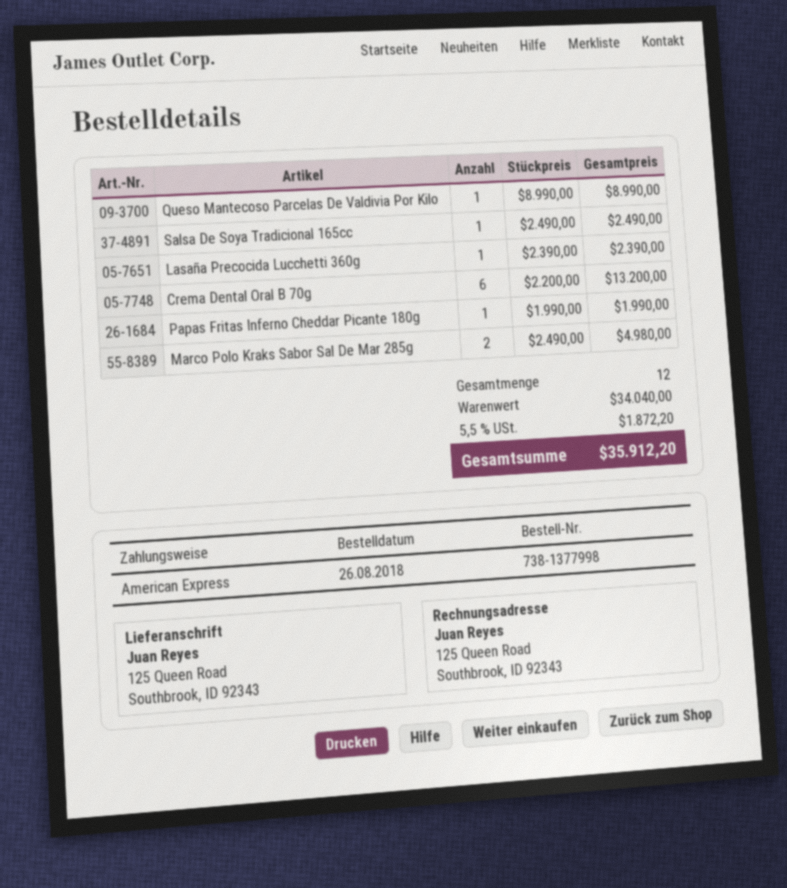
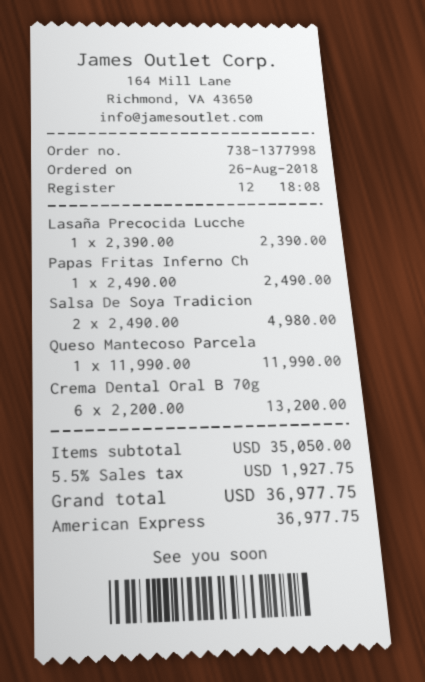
Queso Mantecoso Parcelas De Valdivia Por Kilo: 1 x 8990.00 = 8990.00 -> 1 x 11990.00 = 11990.00
Salsa De Soya Tradicional 165cc: 1 x 2490.00 = 2490.00 -> 2 x 2490.00 = 4980.00
Papas Fritas Inferno Cheddar Picante 180g: 1 x 1990.00 = 1990.00 -> 1 x 2490.00 = 2490.00
Marco Polo Kraks Sabor Sal De Mar 285g: 2 x 2490.00 = 4980.00 -> none
subtotal: 34040.00 -> 35050.00
tax: 5.5% = 1872.20 -> 5.5% = 1927.75
total: 35912.20 -> 36977.75

